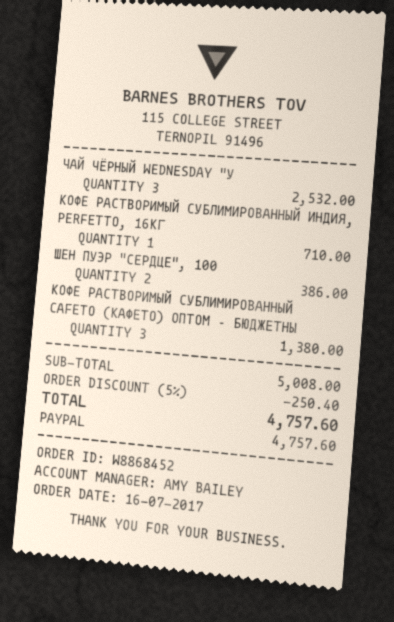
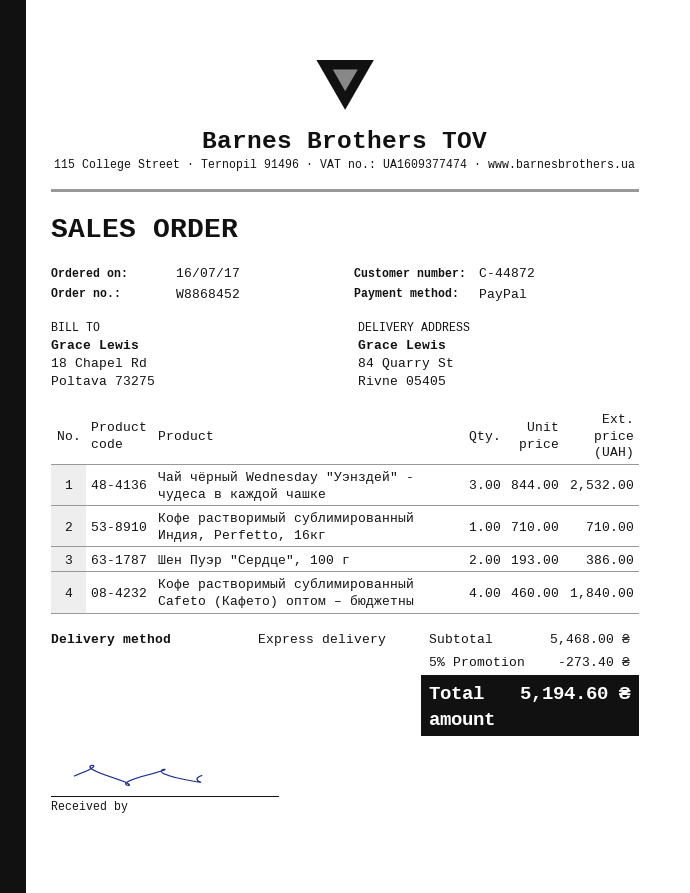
КОФЕ РАСТВОРИМЫЙ СУБЛИМИРОВАННЫЙ CAFETO (КАФЕТО) ОПТОМ – БЮДЖЕТНЫ: 3 for 1380.00 -> 4 for 1840.00
subtotal: 5008.00 -> 5468.00
discount: 5% = 250.40 -> 5% = 273.40
total: 4757.60 -> 5194.60

